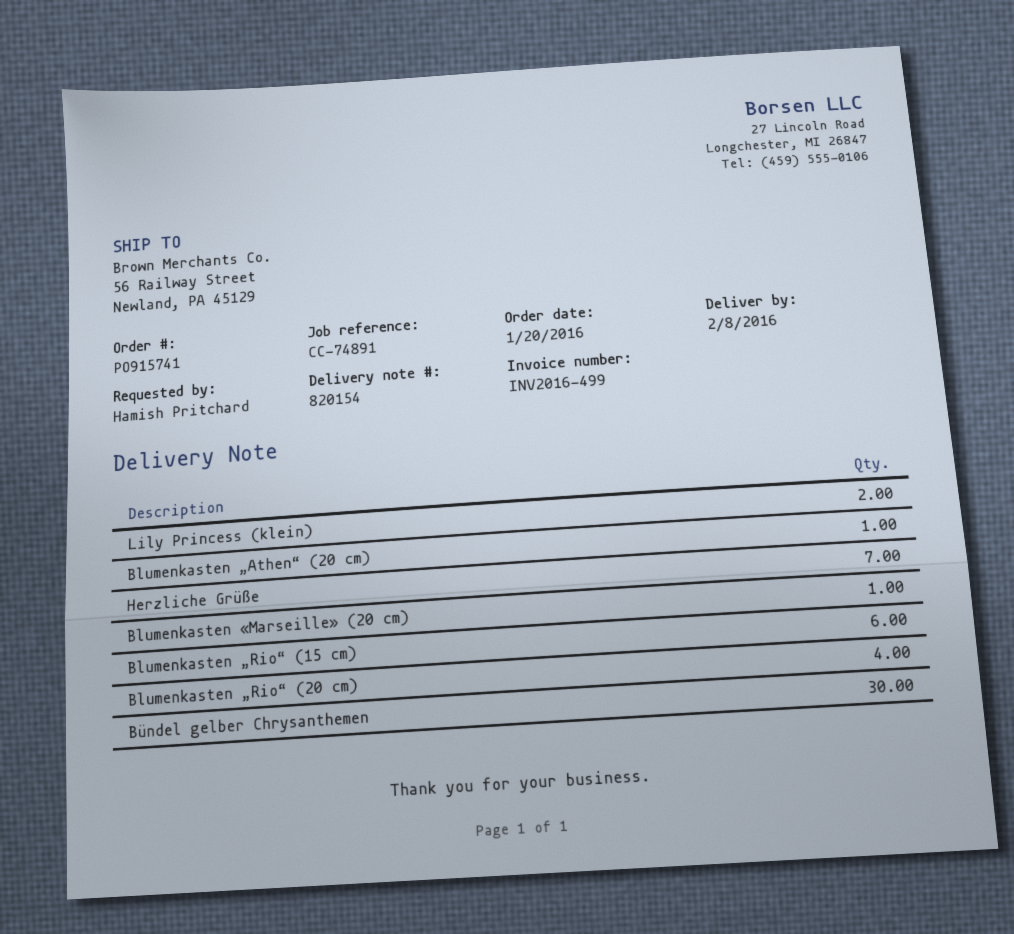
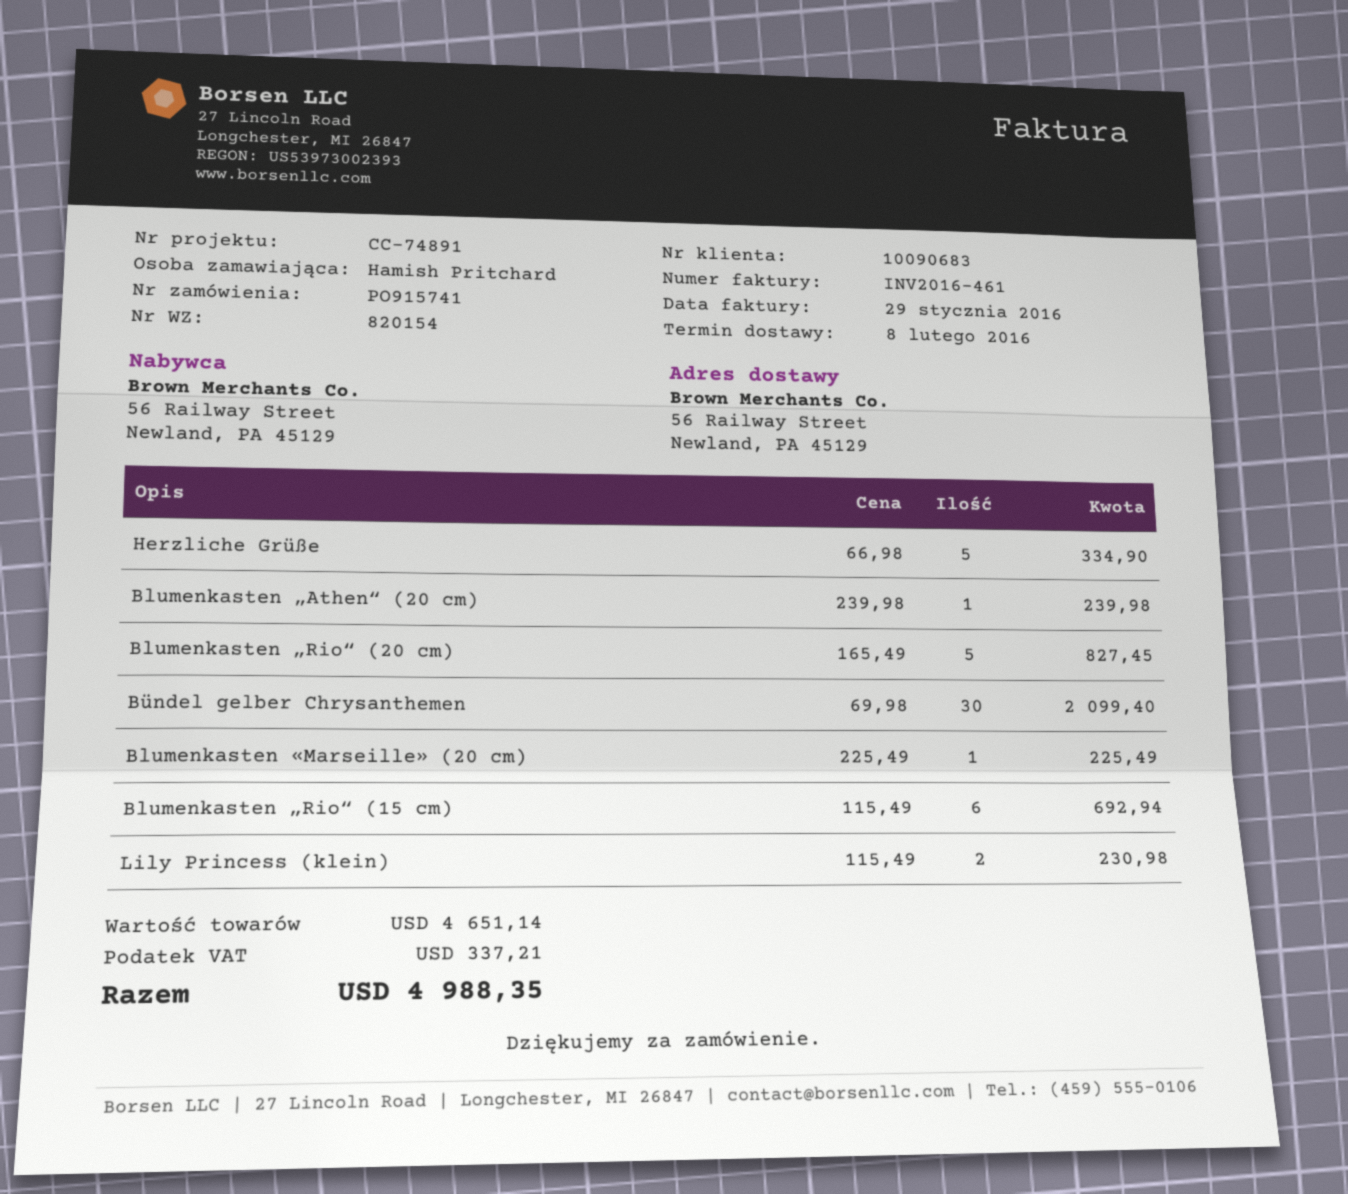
invoice number: INV2016-499 -> INV2016-461
Herzliche Grüße: 7 -> 5
Blumenkasten „Rio“ (20 cm): 4 -> 5

